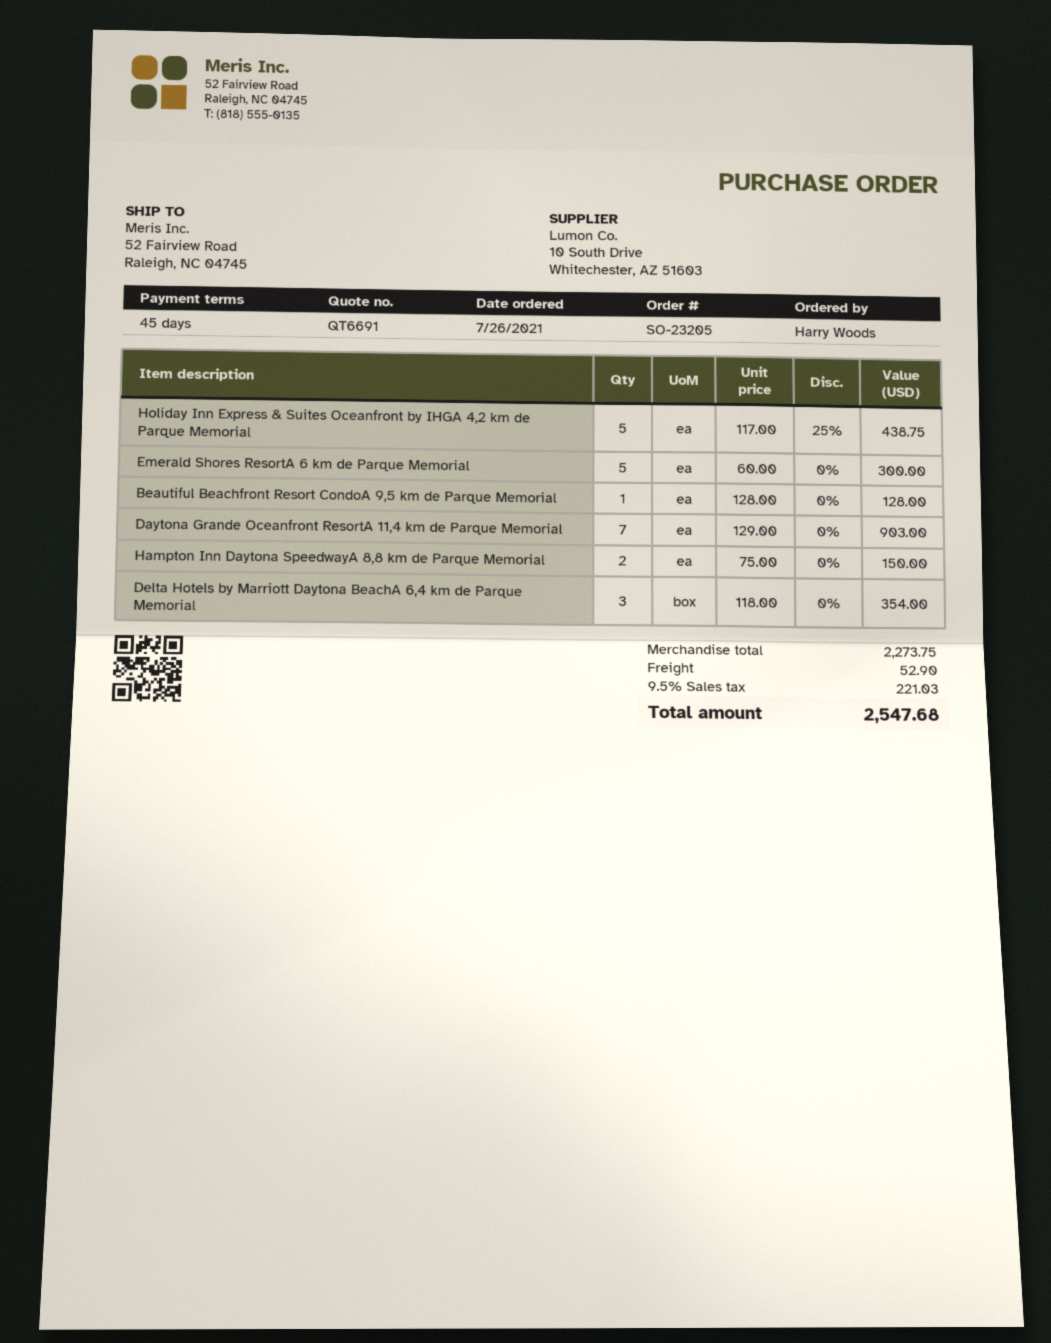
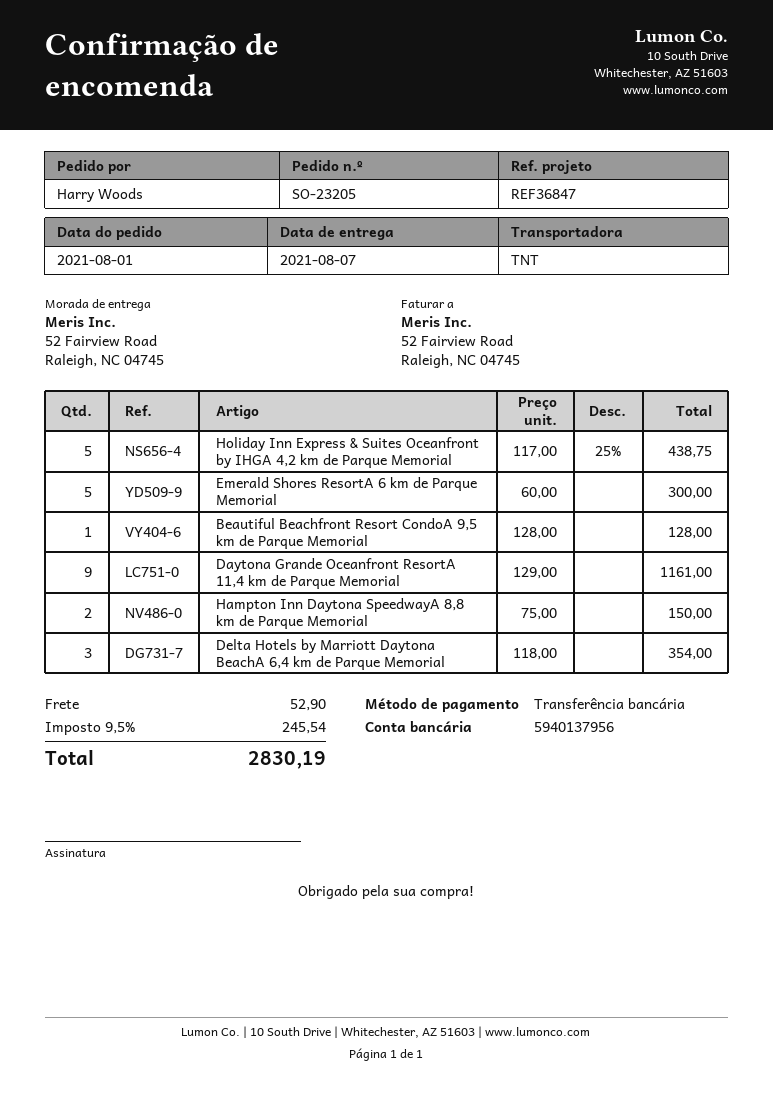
order date: 2021-07-26 -> 2021-08-01
Daytona Grande Oceanfront ResortA 11,4 km de Parque Memorial: 7 x 129.00 = 903.00 -> 9 x 129.00 = 1161.00
tax: 9.5% = 221.03 -> 9.5% = 245.54
total: 2547.68 -> 2830.19

